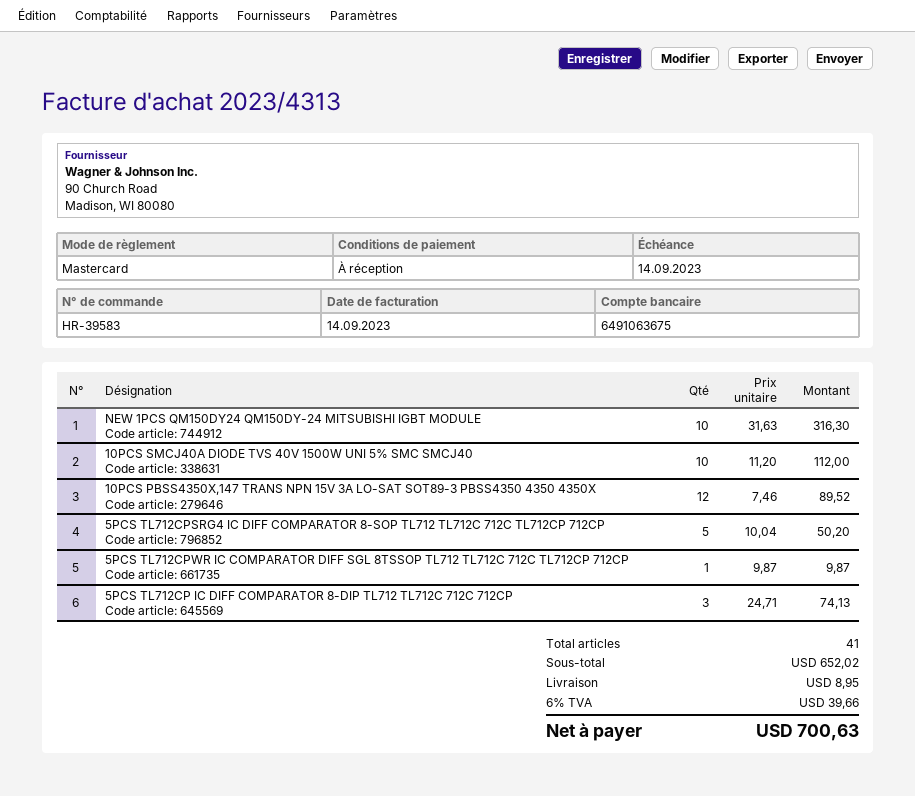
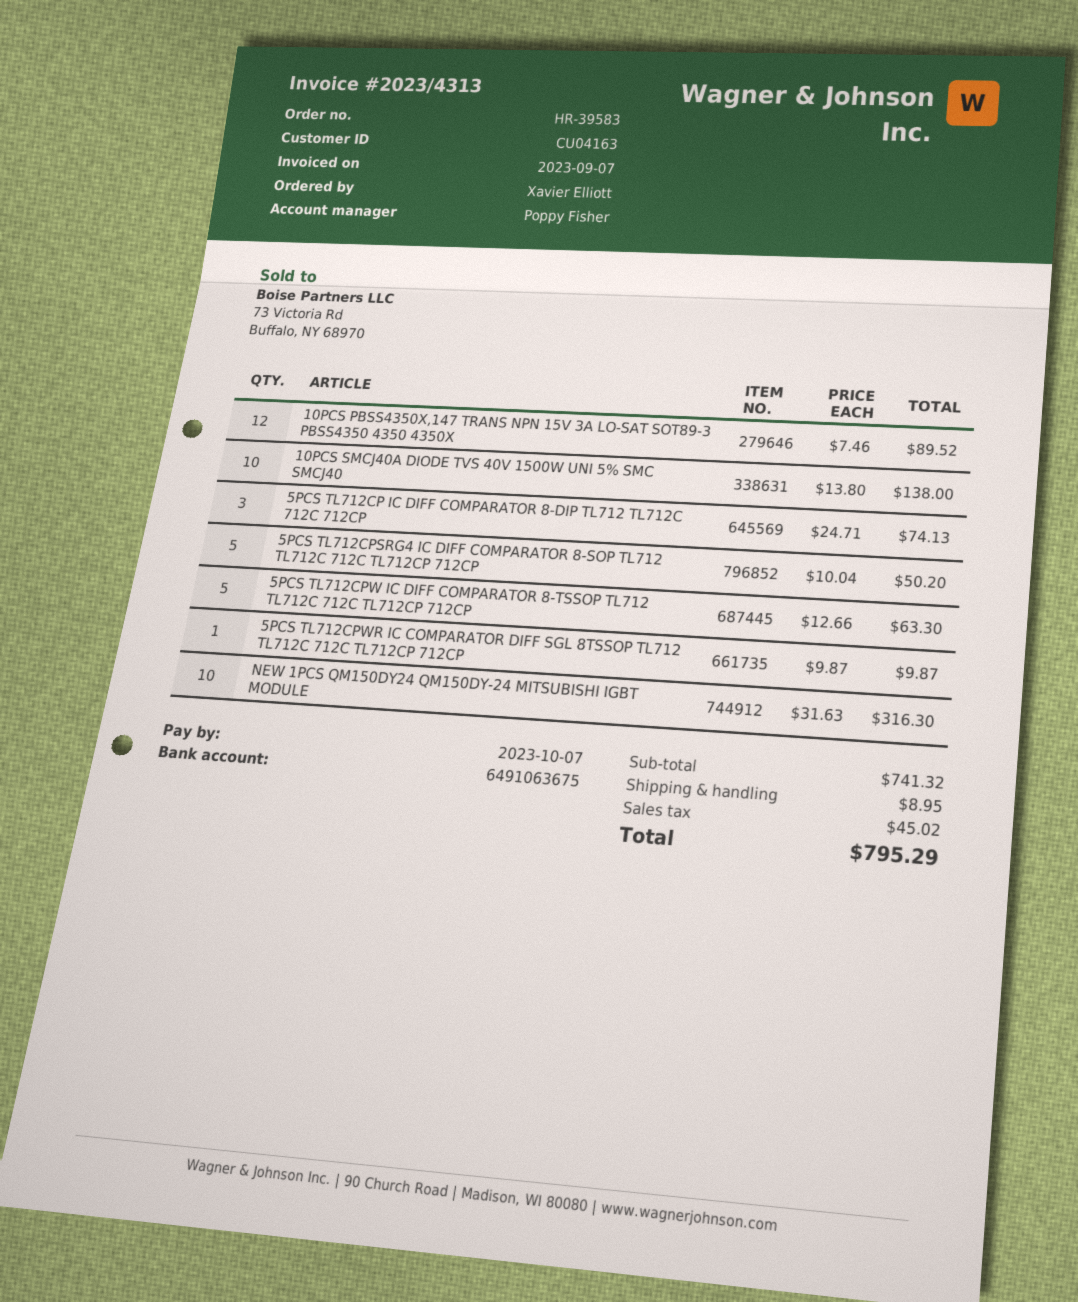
invoice date: 2023-09-14 -> 2023-09-07
due date: 2023-09-14 -> 2023-10-07
10PCS SMCJ40A DIODE TVS 40V 1500W UNI 5% SMC SMCJ40: 10 x 11.20 = 112.00 -> 10 x 13.80 = 138.00
5PCS TL712CPW IC DIFF COMPARATOR 8-TSSOP TL712 TL712C 712C TL712CP 712CP: none -> 5 x 12.66 = 63.30
subtotal: 652.02 -> 741.32
tax: 39.66 -> 45.02
total: 700.63 -> 795.29

